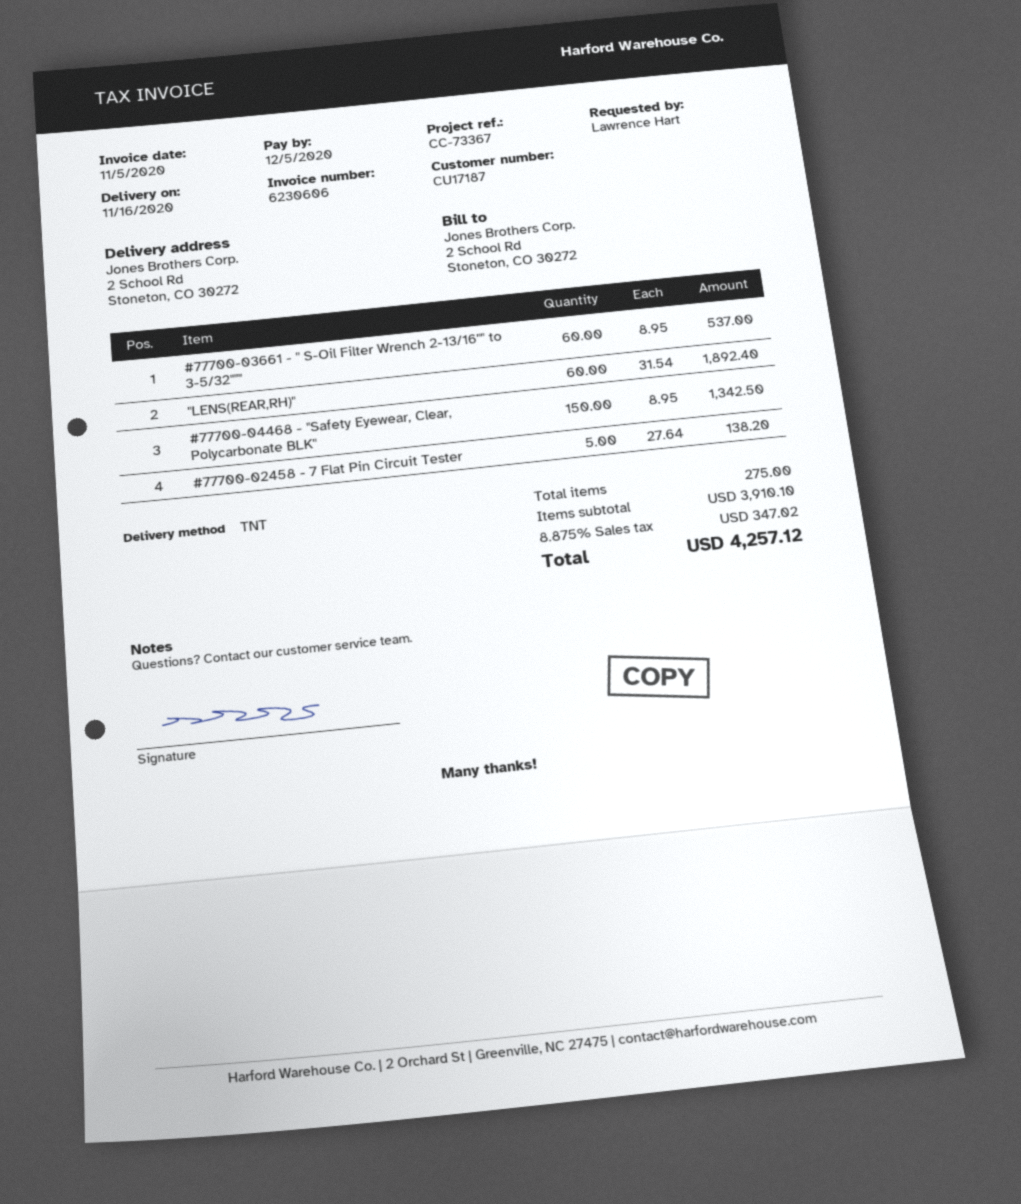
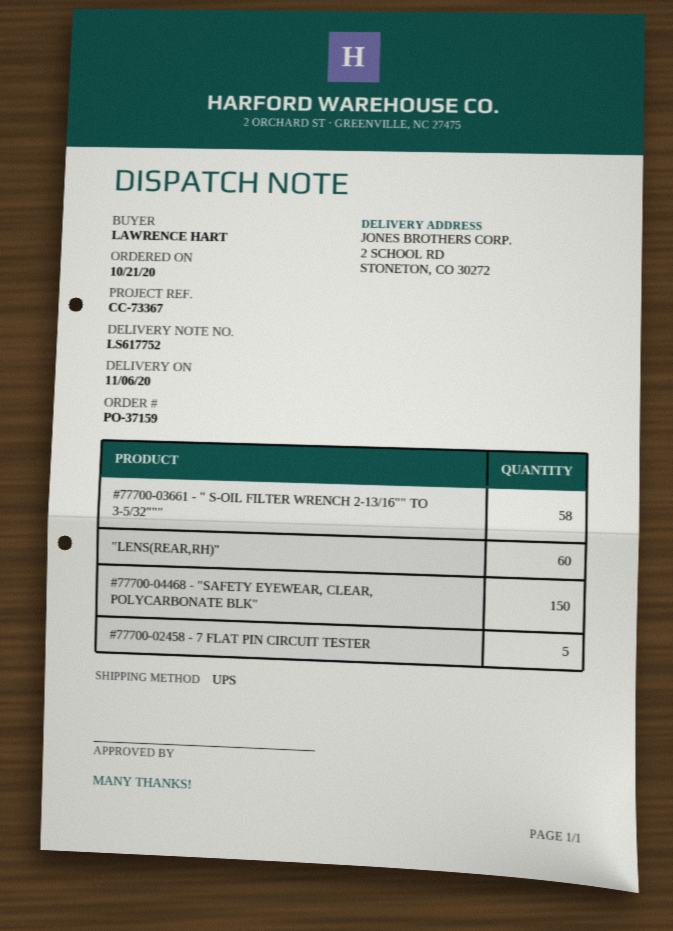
delivery date: 2020-11-16 -> 2020-11-06
shipping method: TNT -> UPS
#77700-03661 - " S-Oil Filter Wrench 2-13/16"" to 3-5/32""": 60 -> 58

